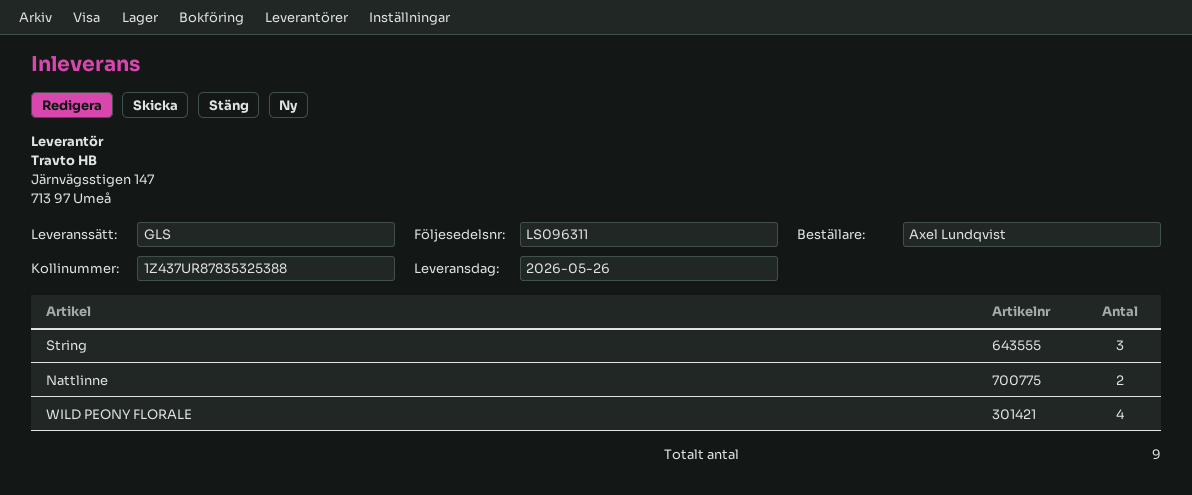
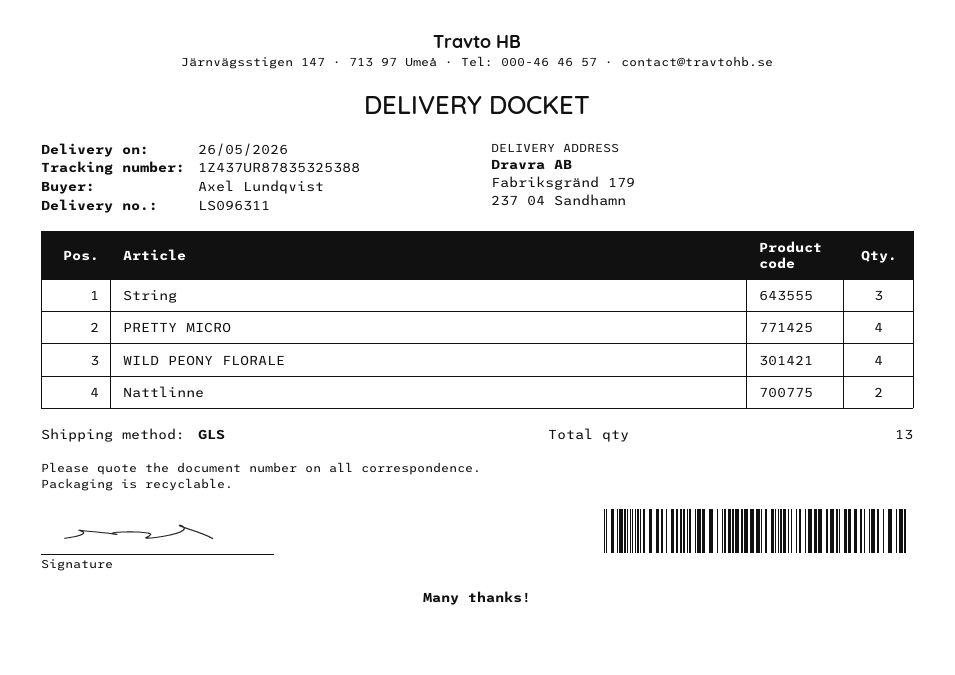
PRETTY MICRO: none -> 4
total quantity: 9 -> 13

